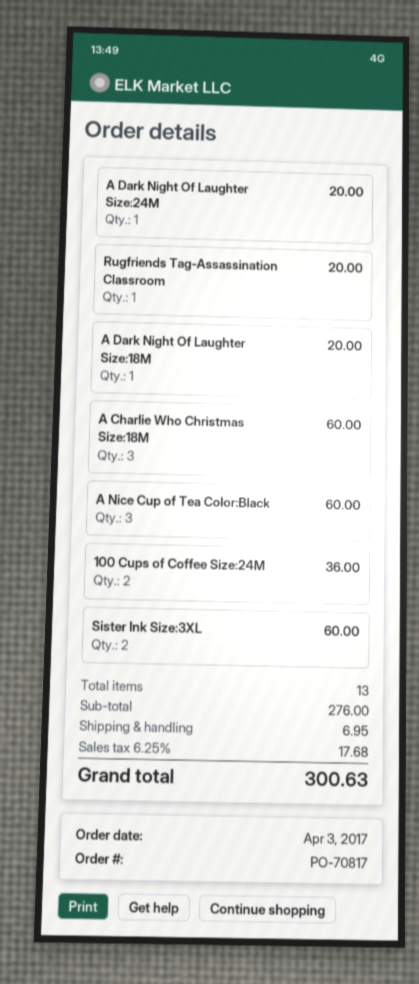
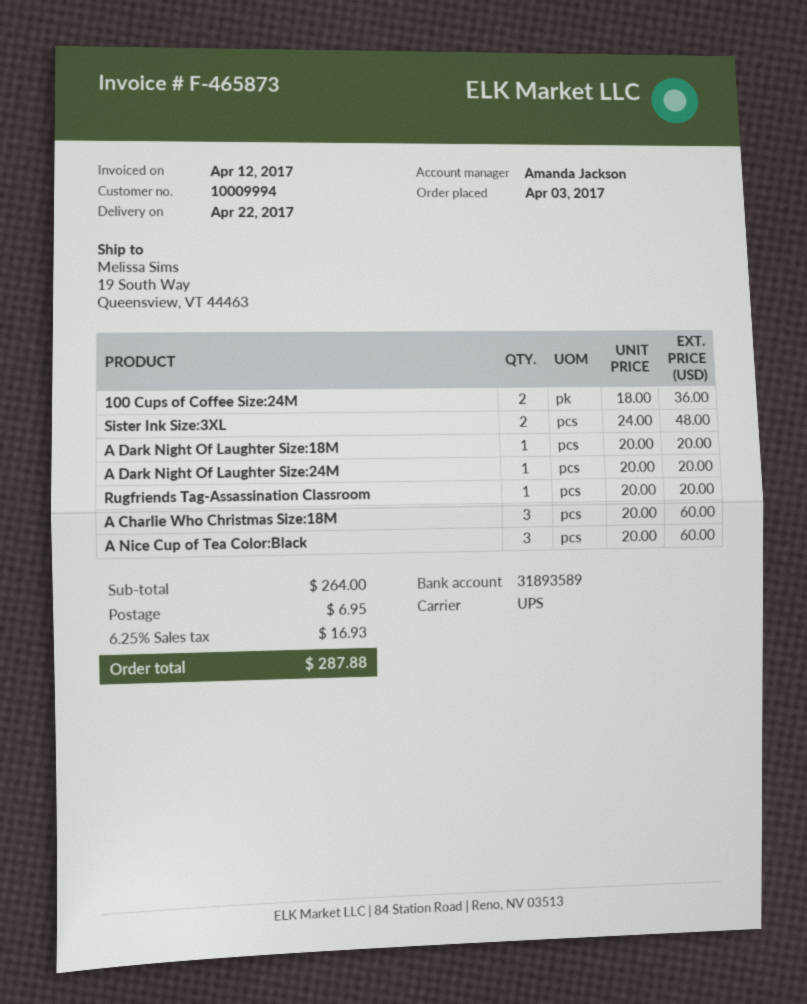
Sister Ink Size:3XL: 2 for 60.00 -> 2 for 48.00
subtotal: 276.00 -> 264.00
tax: 6.25% = 17.68 -> 6.25% = 16.93
total: 300.63 -> 287.88

